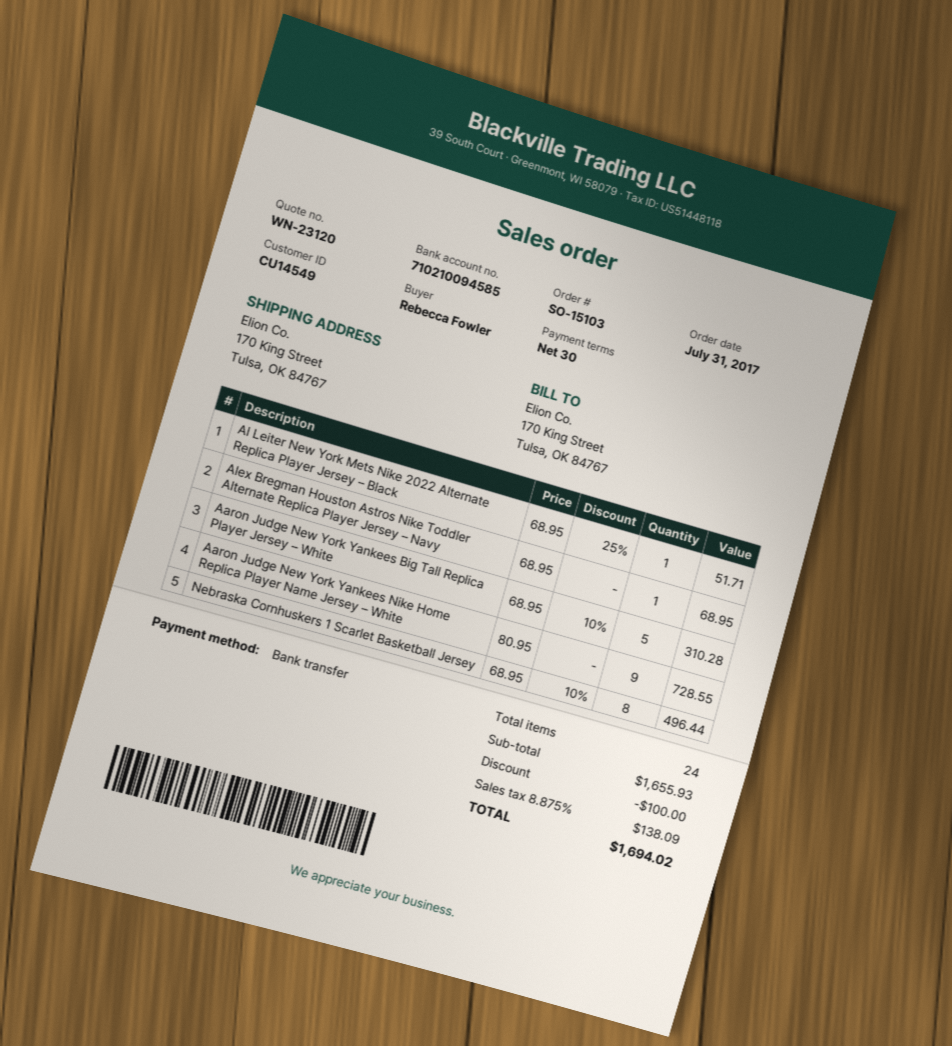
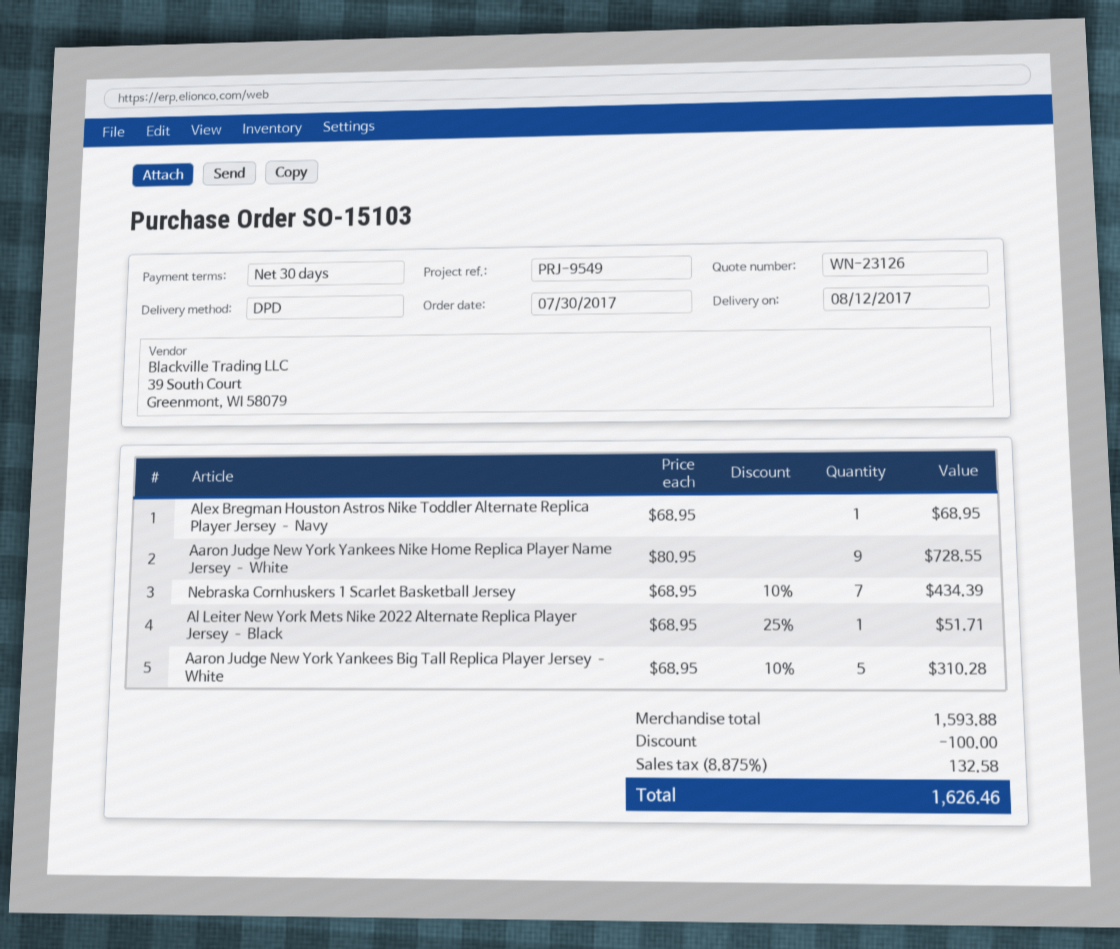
quote number: WN-23120 -> WN-23126
order date: 2017-07-31 -> 2017-07-30
Nebraska Cornhuskers 1 Scarlet Basketball Jersey: 8 x 68.95 - 10% = 496.44 -> 7 x 68.95 - 10% = 434.39
subtotal: 1655.93 -> 1593.88
tax: 8.875% = 138.09 -> 8.875% = 132.58
total: 1694.02 -> 1626.46

